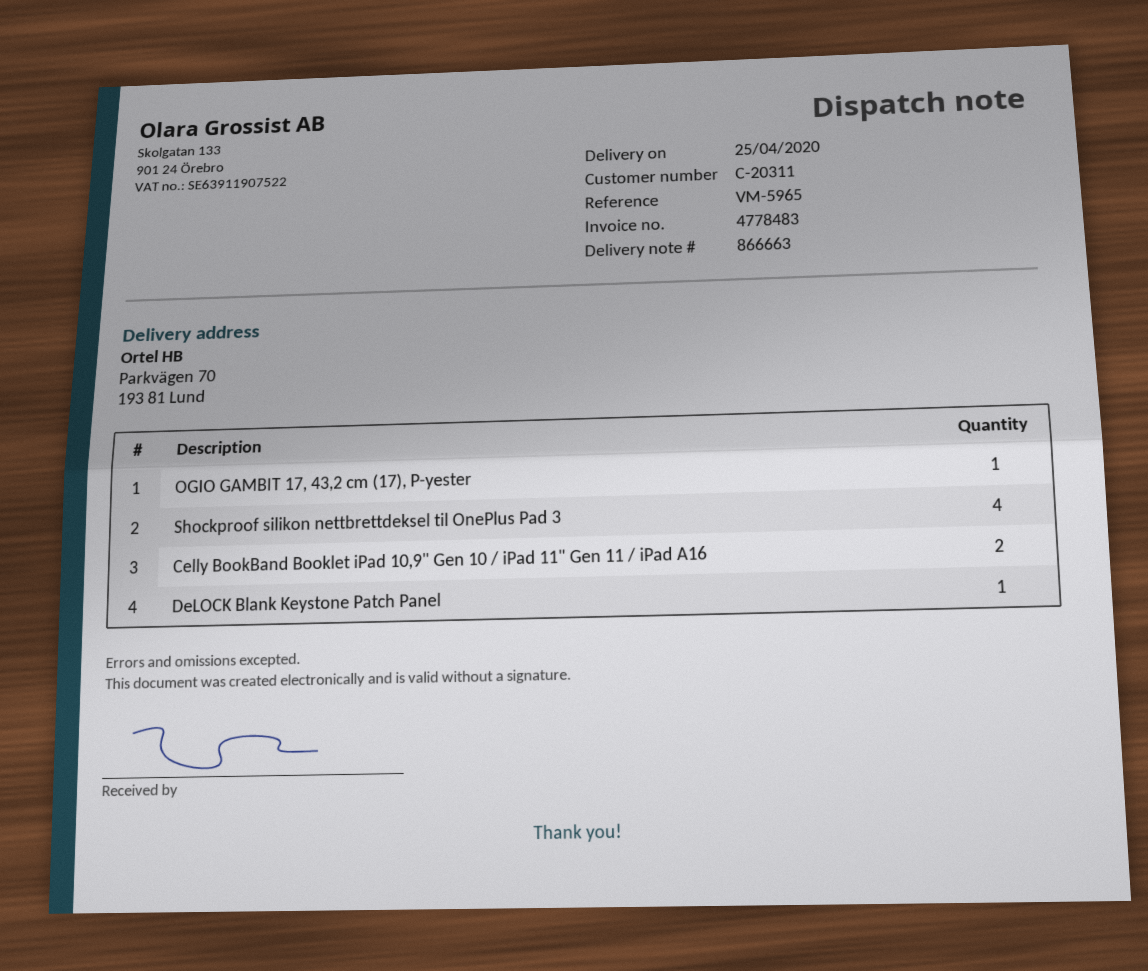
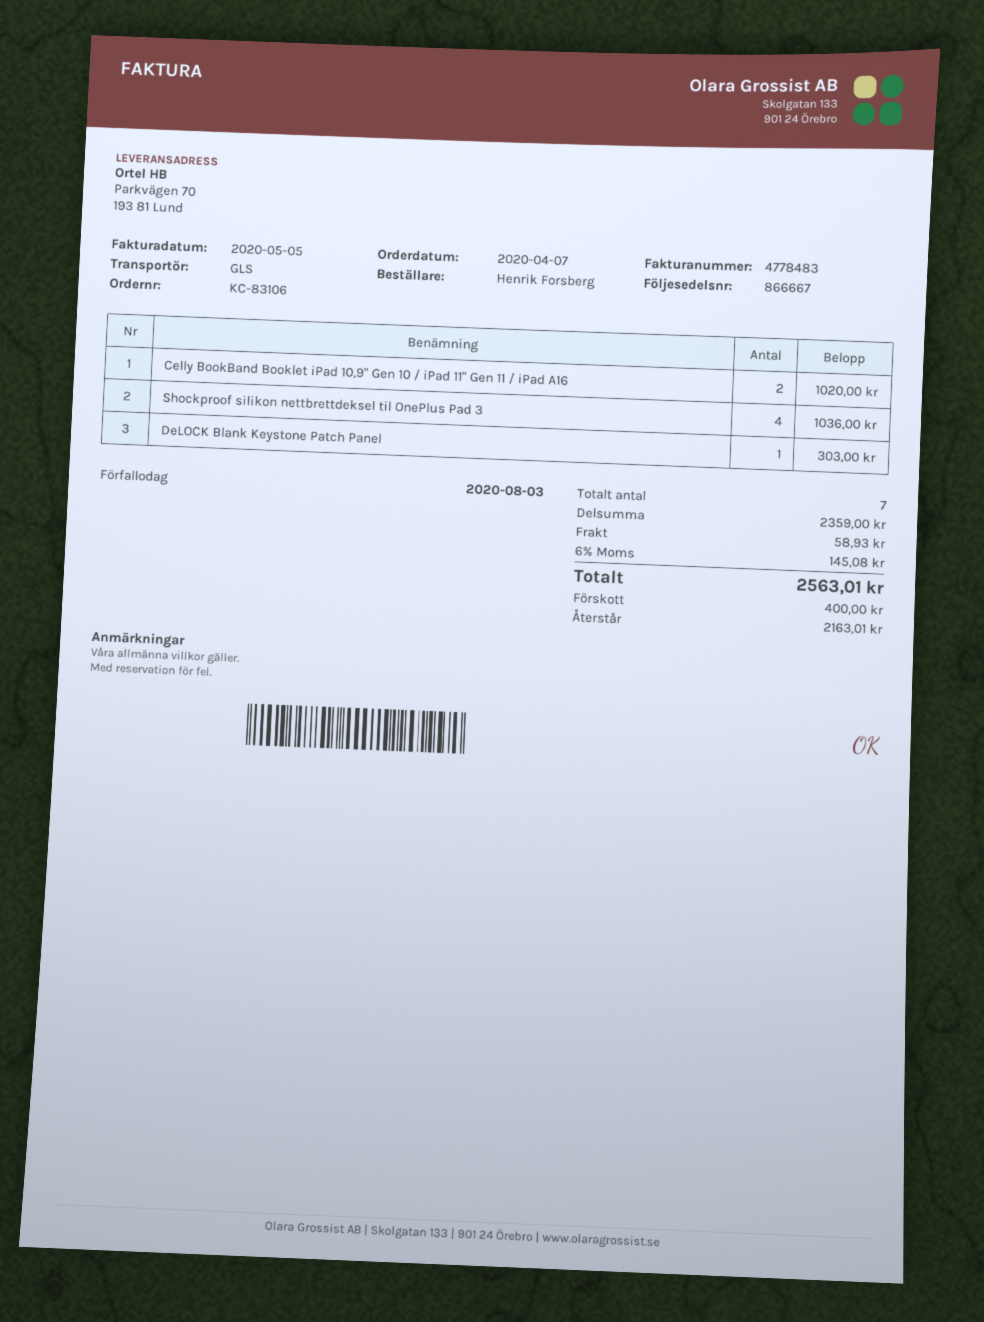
delivery note number: 866663 -> 866667
OGIO GAMBIT 17, 43,2 cm (17), P-yester: 1 -> none

